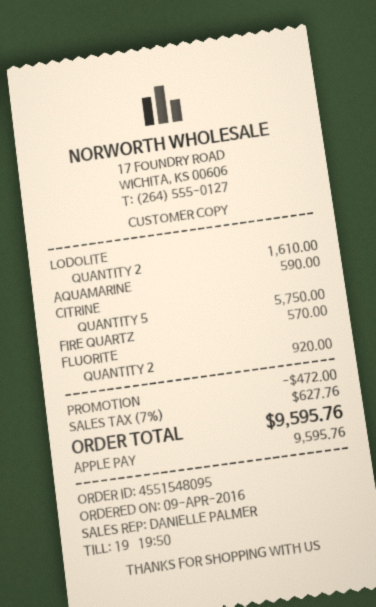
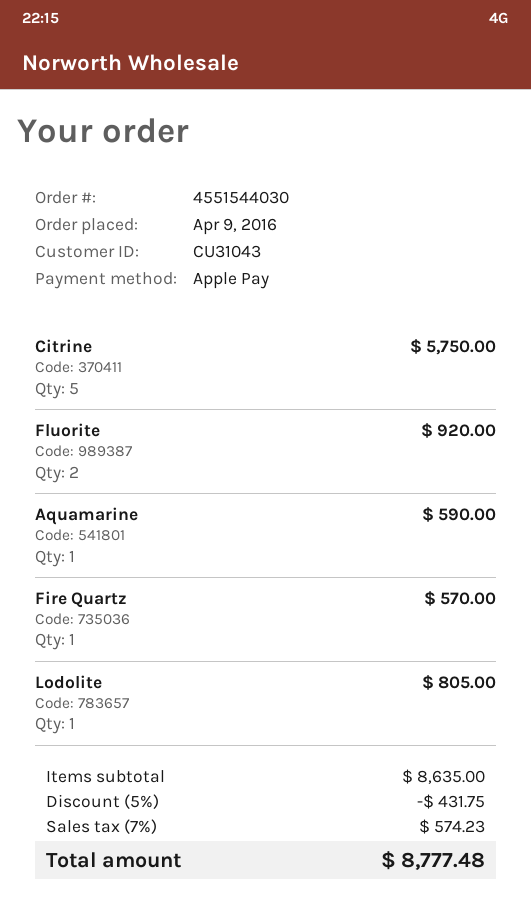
order number: 4551548095 -> 4551544030
LODOLITE: 2 for 1610.00 -> 1 for 805.00
discount: 472.00 -> 431.75
tax: 7% = 627.76 -> 7% = 574.23
total: 9595.76 -> 8777.48

